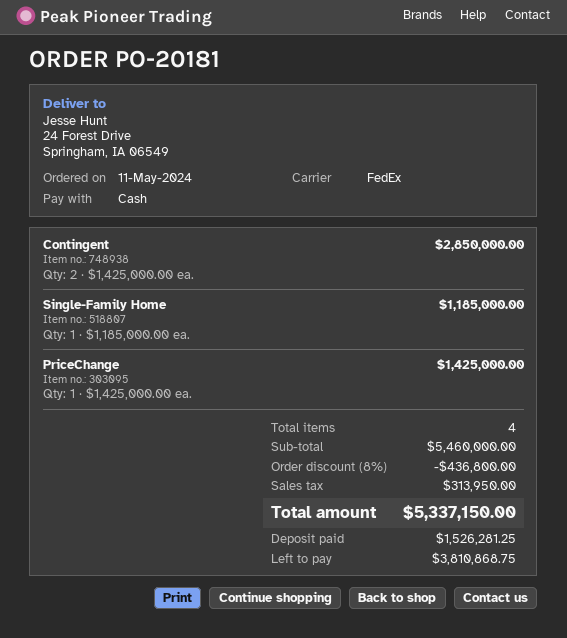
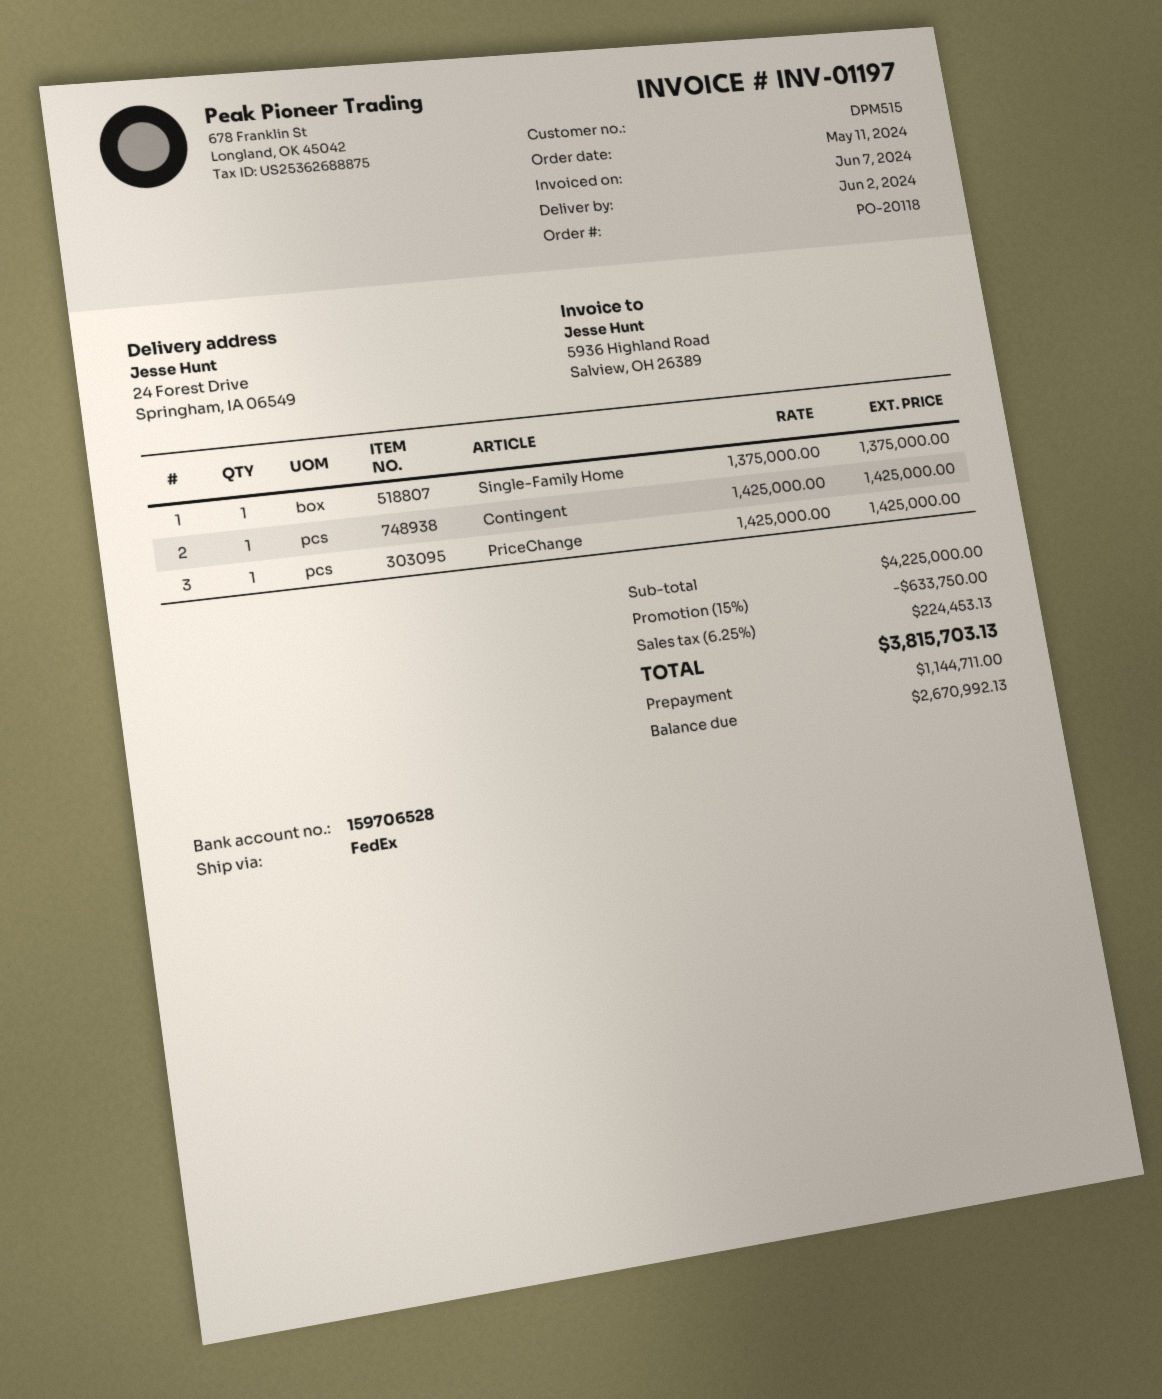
order number: PO-20181 -> PO-20118
Contingent: 2 x 1425000.00 = 2850000.00 -> 1 x 1425000.00 = 1425000.00
Single-Family Home: 1 x 1185000.00 = 1185000.00 -> 1 x 1375000.00 = 1375000.00
subtotal: 5460000.00 -> 4225000.00
discount: 8% = 436800.00 -> 15% = 633750.00
tax: 313950.00 -> 224453.13
total: 5337150.00 -> 3815703.13
deposit: 1526281.25 -> 1144711.00
balance: 3810868.75 -> 2670992.13

